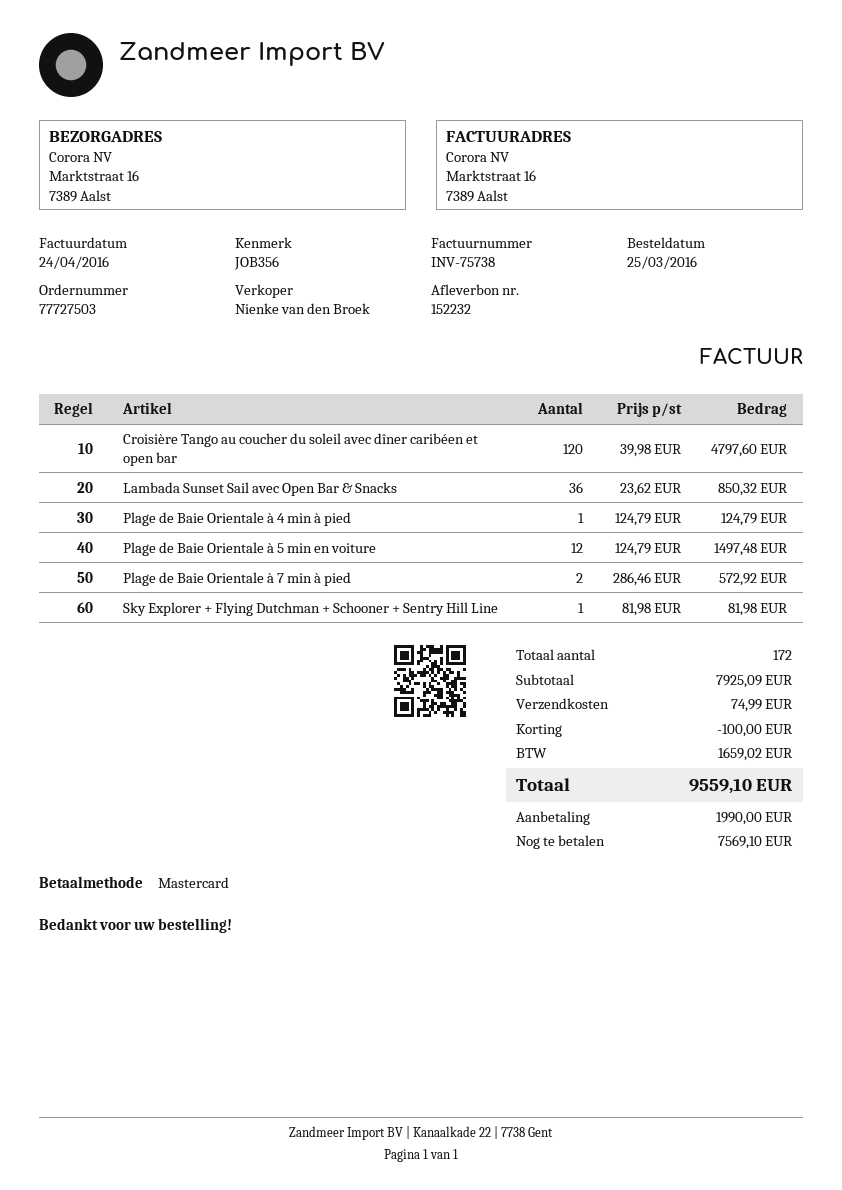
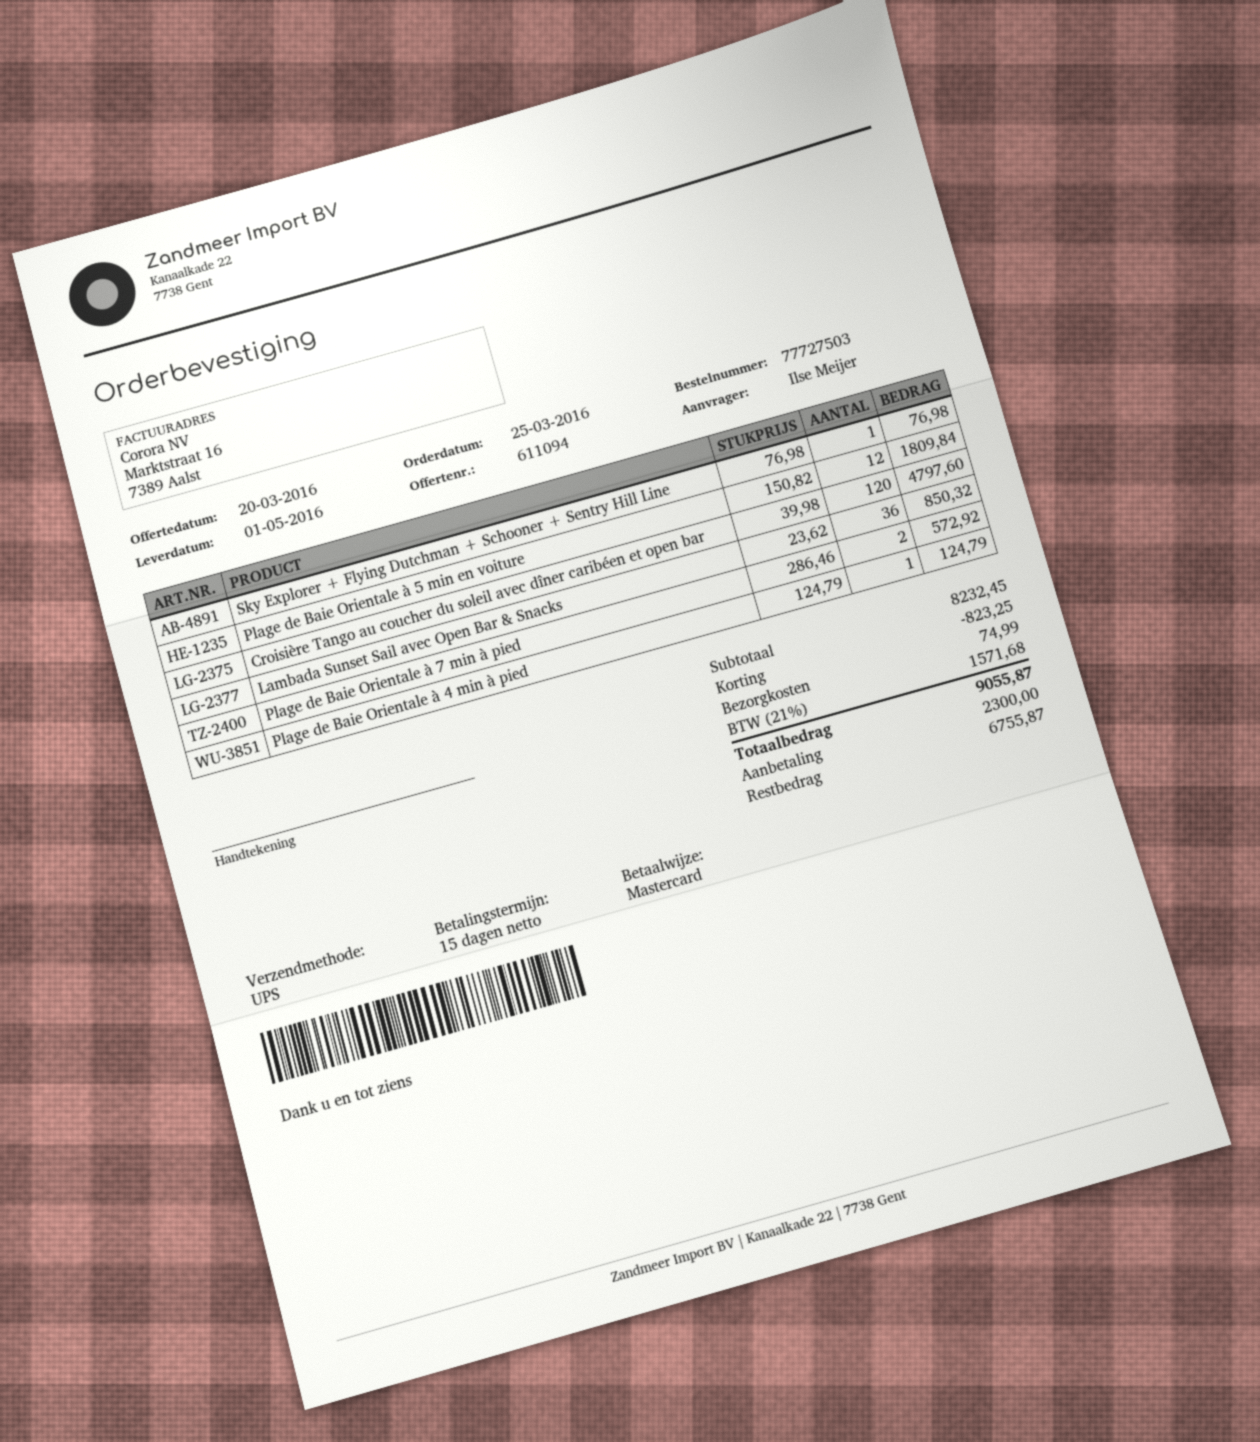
Plage de Baie Orientale à 5 min en voiture: 12 x 124.79 = 1497.48 -> 12 x 150.82 = 1809.84
Sky Explorer + Flying Dutchman + Schooner + Sentry Hill Line: 1 x 81.98 = 81.98 -> 1 x 76.98 = 76.98
subtotal: 7925.09 -> 8232.45
discount: 100.00 -> 823.25
tax: 1659.02 -> 1571.68
total: 9559.10 -> 9055.87
deposit: 1990.00 -> 2300.00
balance: 7569.10 -> 6755.87

